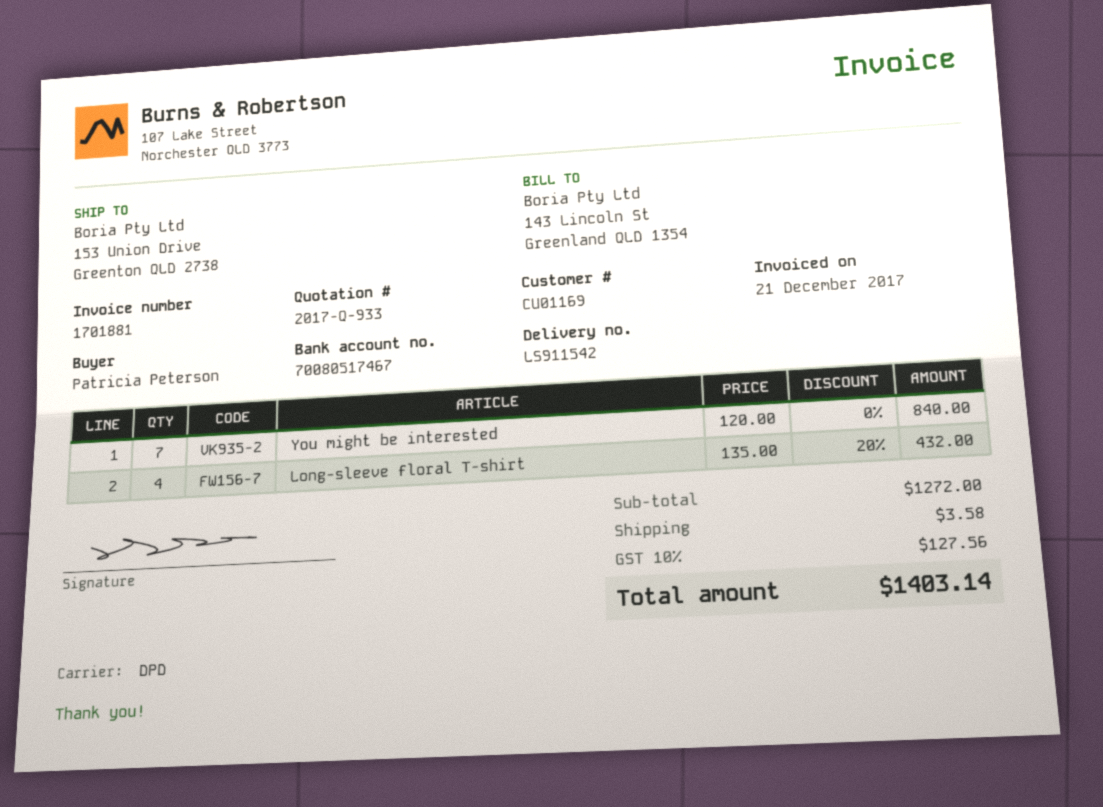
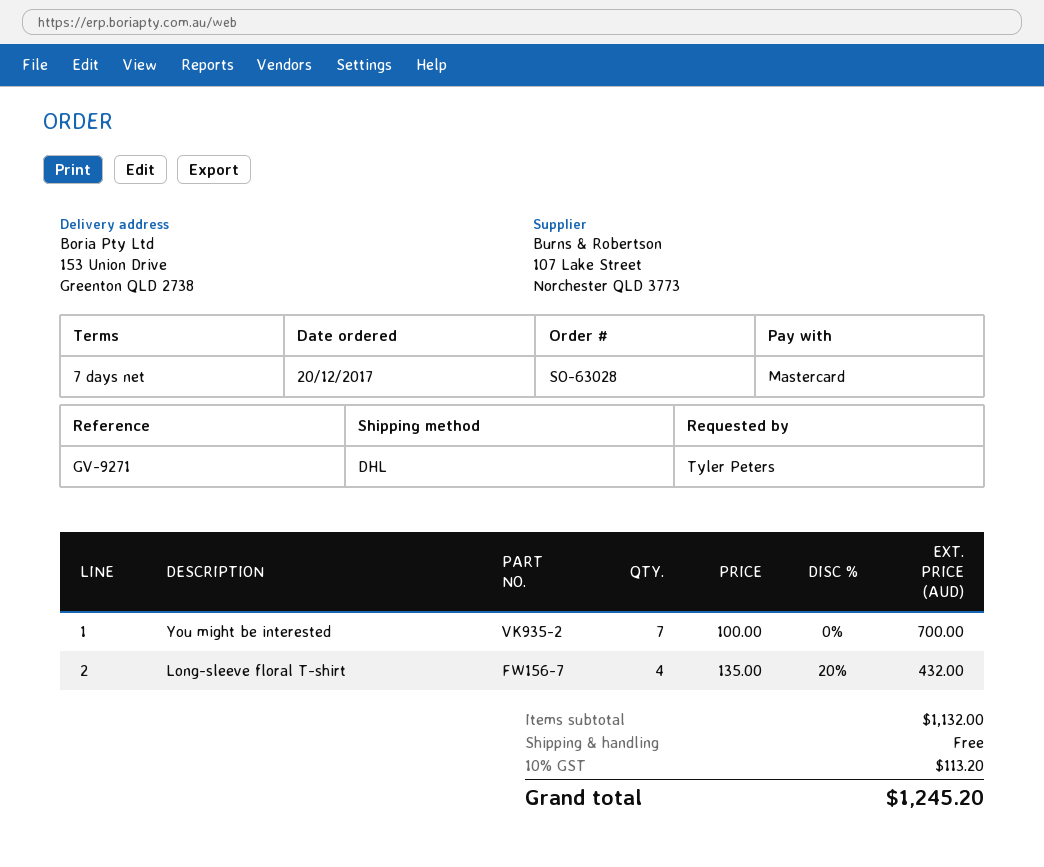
ordered by: Patricia Peterson -> Tyler Peters
shipping method: DPD -> DHL
You might be interested: 7 x 120.00 = 840.00 -> 7 x 100.00 = 700.00
subtotal: 1272.00 -> 1132.00
shipping: 3.58 -> 0.00
tax: 10% = 127.56 -> 10% = 113.20
total: 1403.14 -> 1245.20

